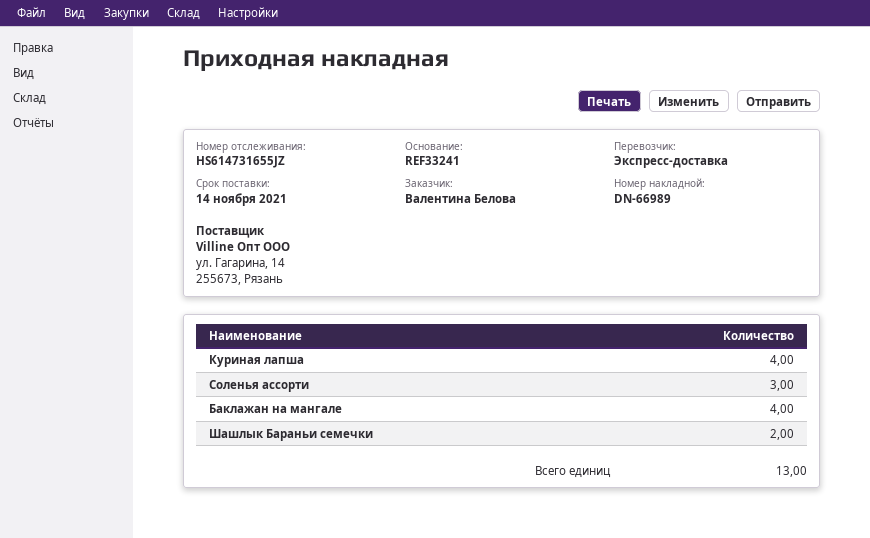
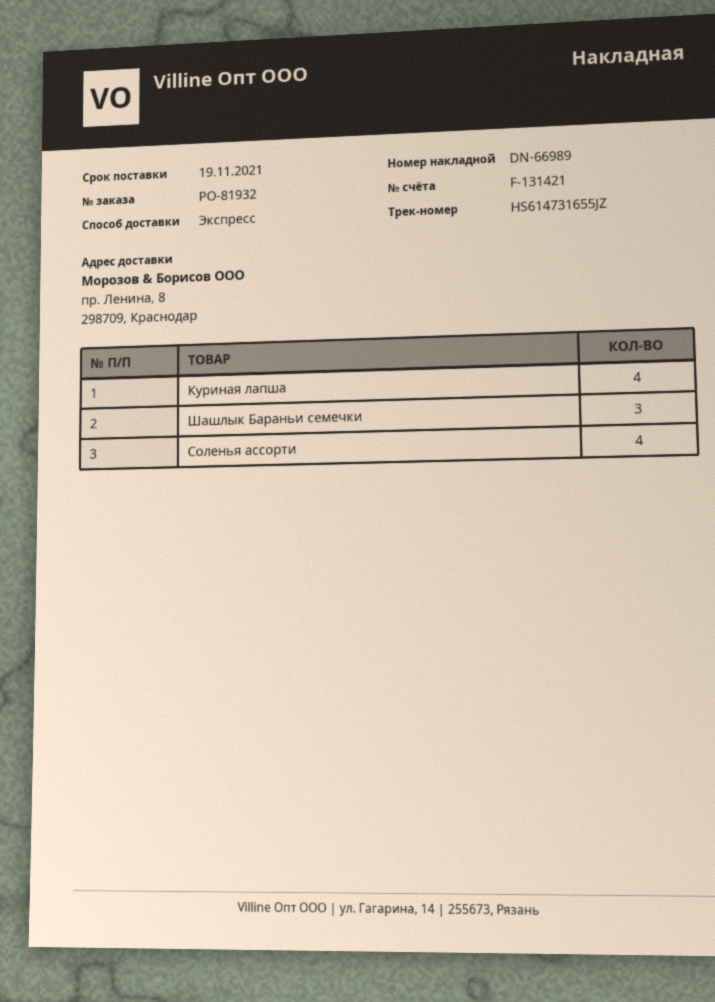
delivery date: 2021-11-14 -> 2021-11-19
Соленья ассорти: 3 -> 4
Баклажан на мангале: 4 -> none
Шашлык Бараньи семечки: 2 -> 3

